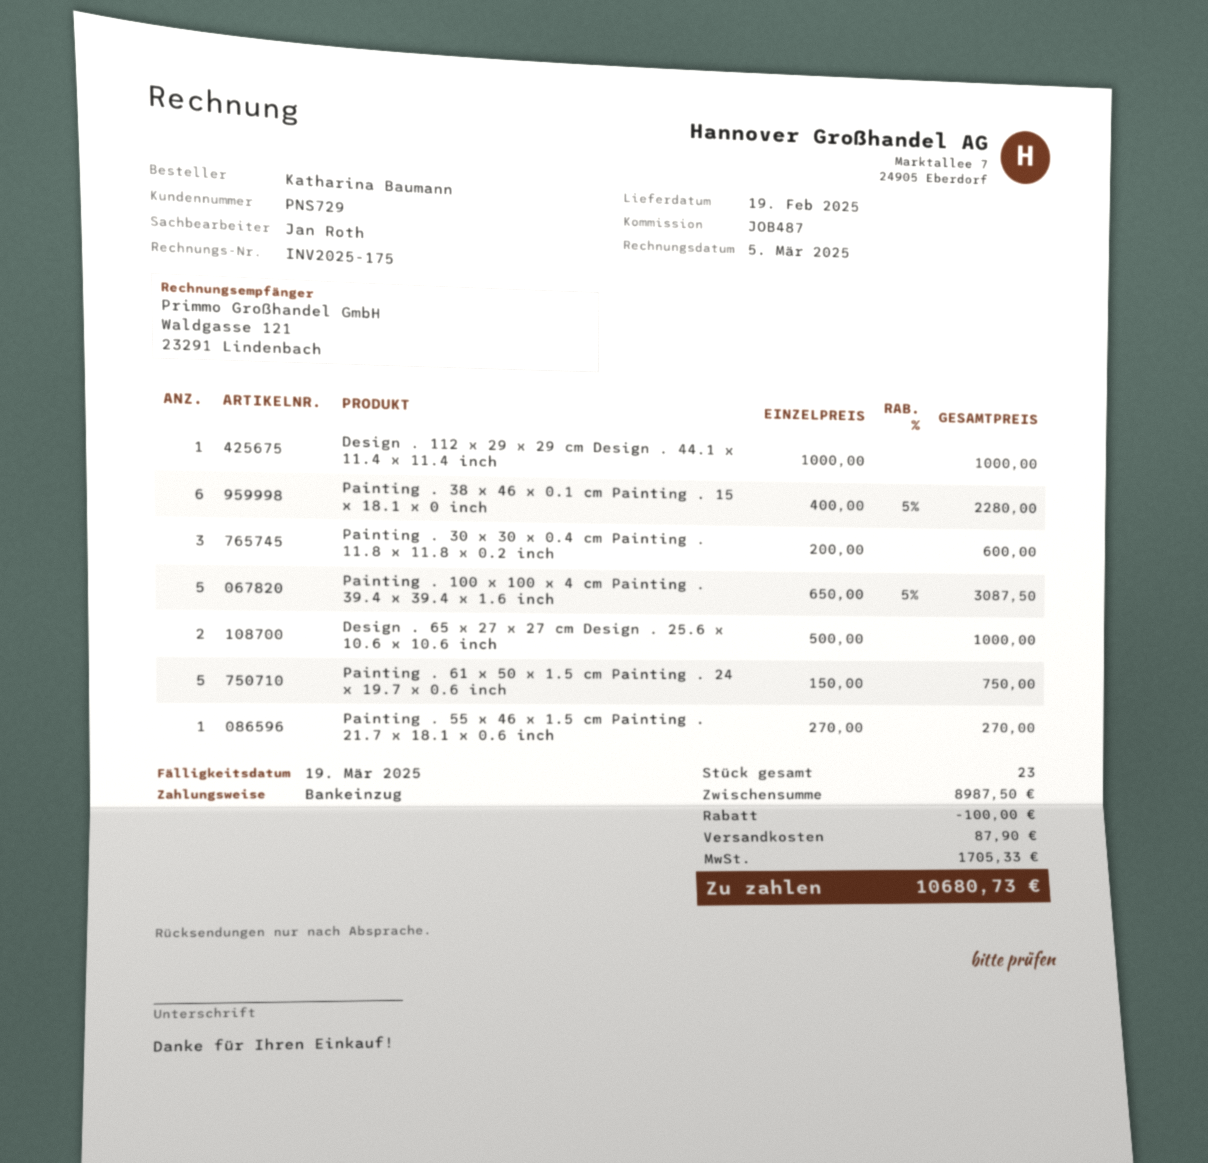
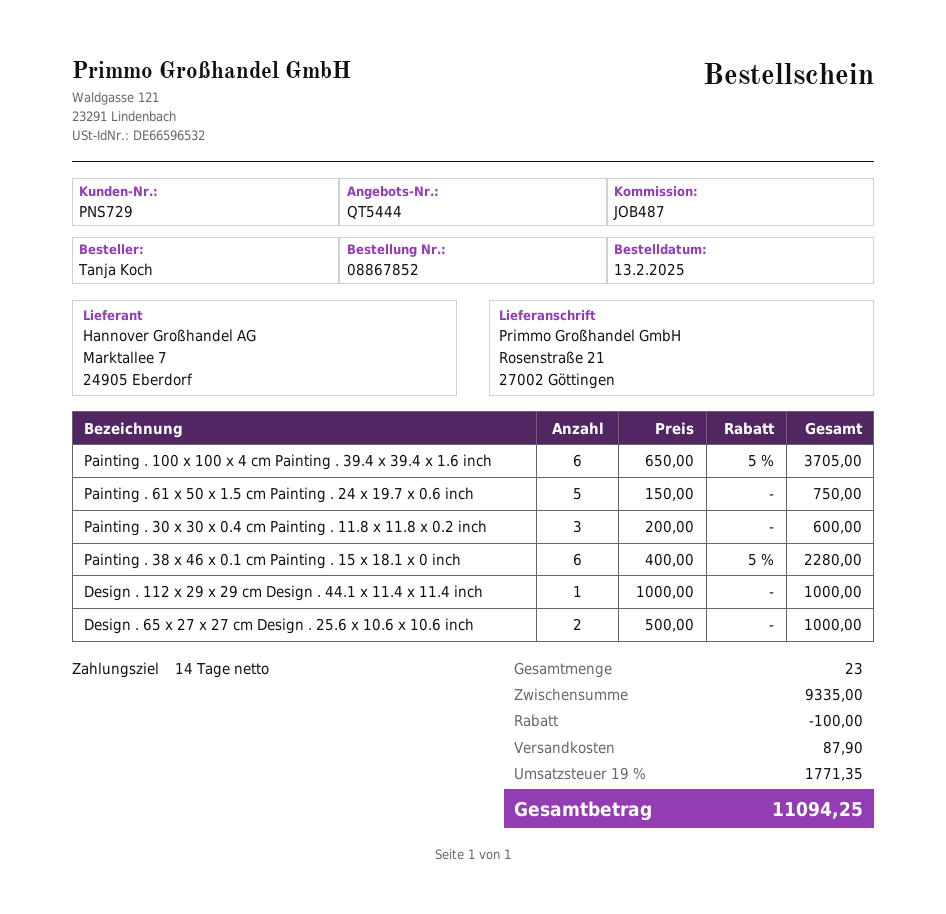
ordered by: Katharina Baumann -> Tanja Koch
Painting . 100 x 100 x 4 cm Painting . 39.4 x 39.4 x 1.6 inch: 5 x 650.00 - 5% = 3087.50 -> 6 x 650.00 - 5% = 3705.00
Painting . 55 x 46 x 1.5 cm Painting . 21.7 x 18.1 x 0.6 inch: 1 x 270.00 = 270.00 -> none
subtotal: 8987.50 -> 9335.00
tax: 1705.33 -> 1771.35
total: 10680.73 -> 11094.25

